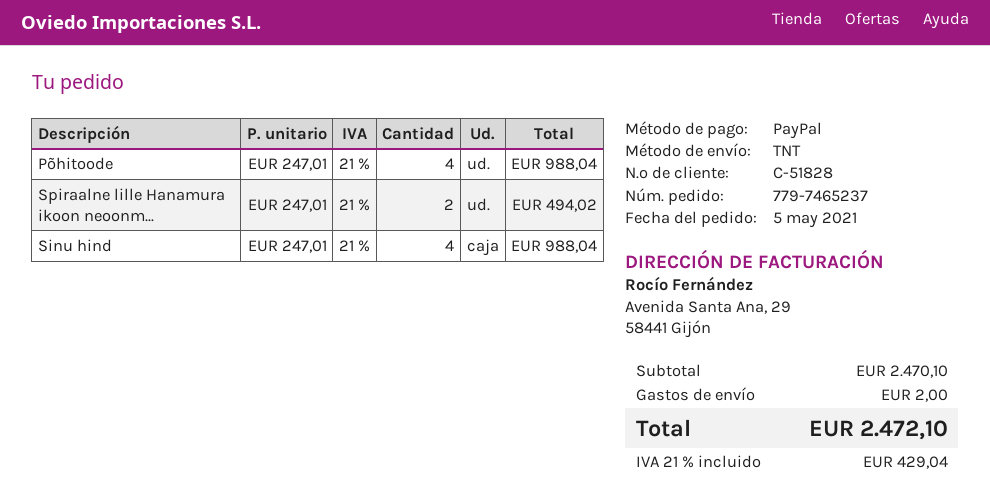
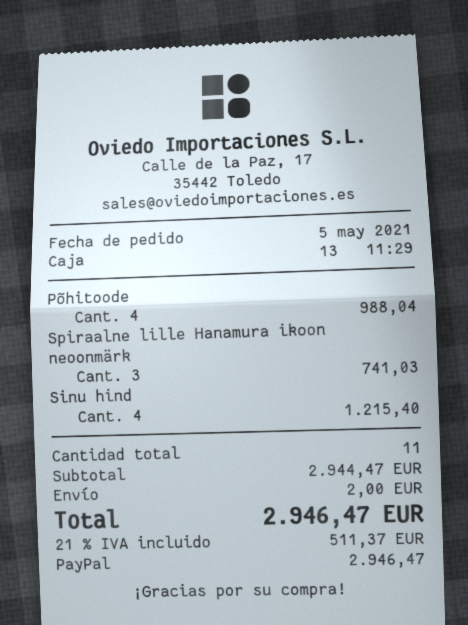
Spiraalne lille Hanamura ikoon neoonm...: 2 for 494.02 -> 3 for 741.03
Sinu hind: 4 for 988.04 -> 4 for 1215.40
subtotal: 2470.10 -> 2944.47
tax: 21% = 429.04 -> 21% = 511.37
total: 2472.10 -> 2946.47

